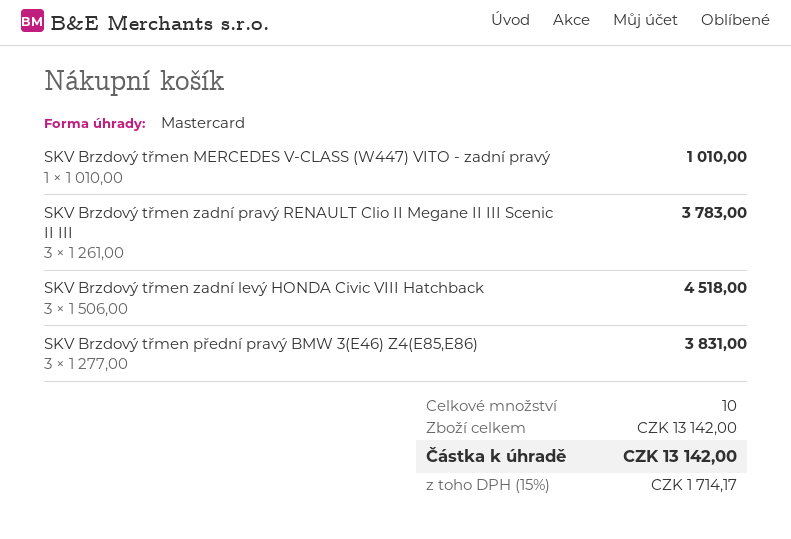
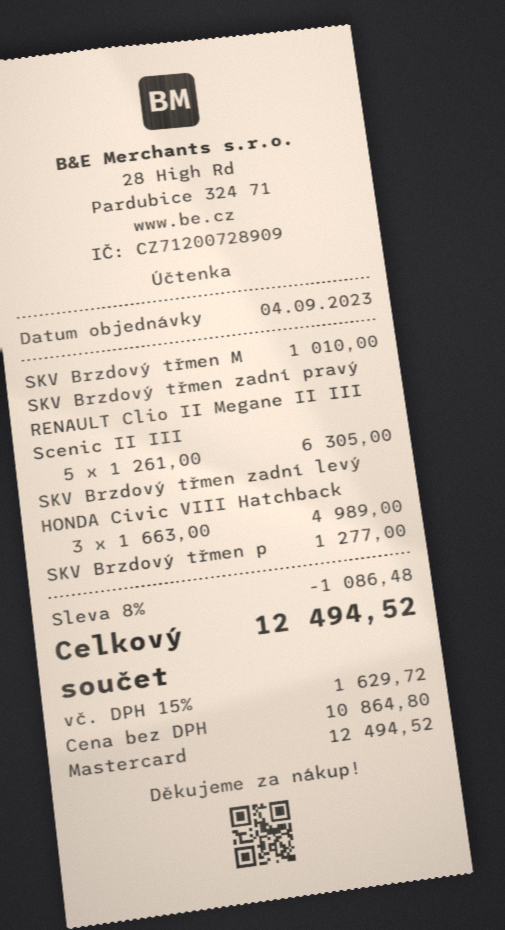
SKV Brzdový třmen zadní pravý RENAULT Clio II Megane II III Scenic II III: 3 x 1261.00 = 3783.00 -> 5 x 1261.00 = 6305.00
SKV Brzdový třmen zadní levý HONDA Civic VIII Hatchback: 3 x 1506.00 = 4518.00 -> 3 x 1663.00 = 4989.00
SKV Brzdový třmen přední pravý BMW 3(E46) Z4(E85,E86): 3 x 1277.00 = 3831.00 -> 1 x 1277.00 = 1277.00
discount: none -> 8% = 1086.48
tax: 15% = 1714.17 -> 15% = 1629.72
total: 13142.00 -> 12494.52

